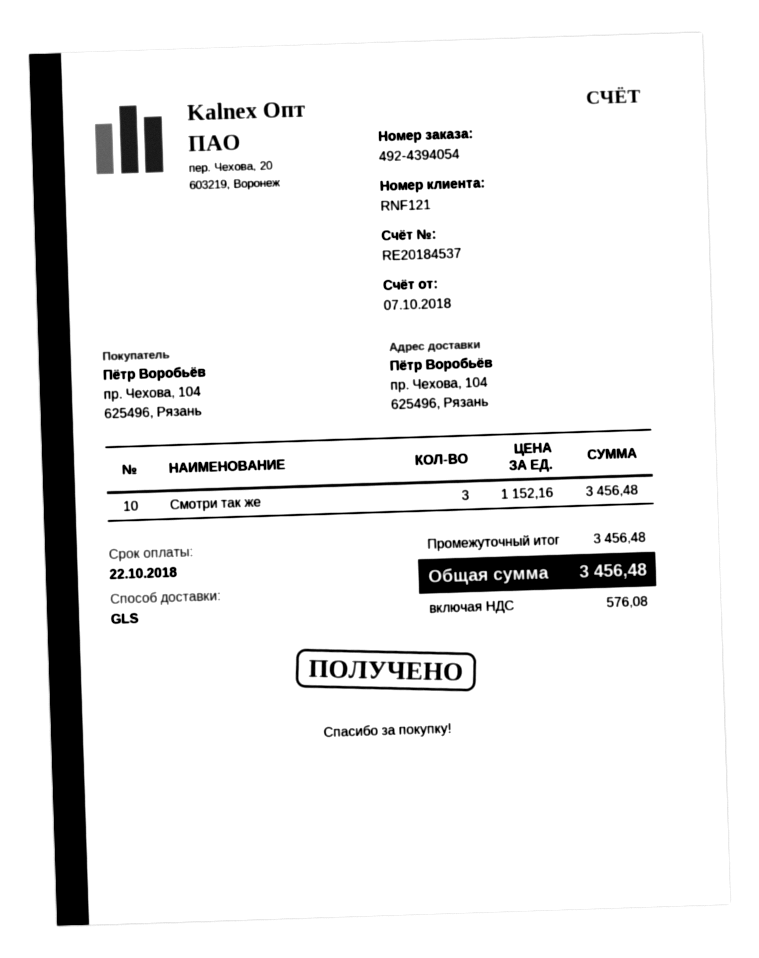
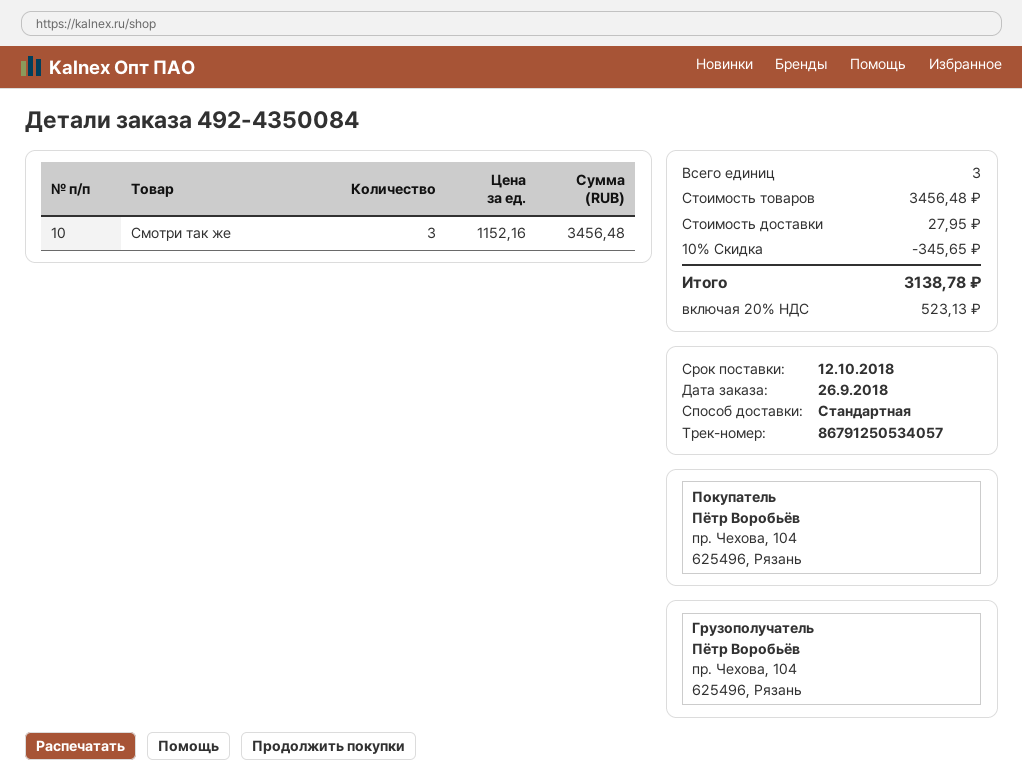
order number: 492-4394054 -> 492-4350084
shipping method: GLS -> standard
discount: none -> 10% = 345.65
shipping: none -> 27.95
tax: 576.08 -> 523.13
total: 3456.48 -> 3138.78

